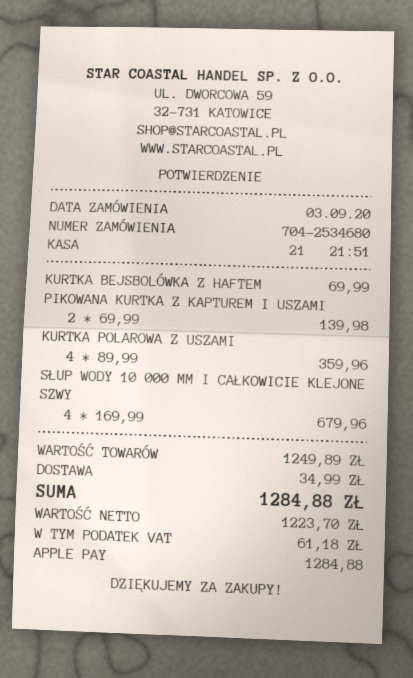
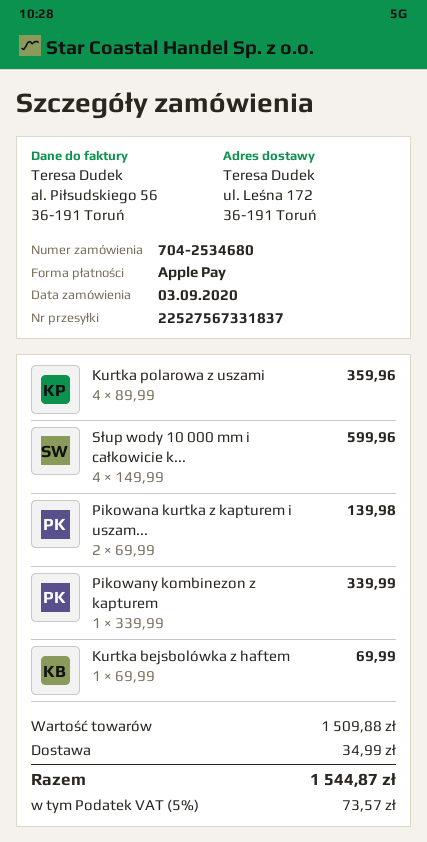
SŁUP WODY 10 000 MM I CAŁKOWICIE KLEJONE SZWY: 4 x 169.99 = 679.96 -> 4 x 149.99 = 599.96
Pikowany kombinezon z kapturem: none -> 1 x 339.99 = 339.99
subtotal: 1249.89 -> 1509.88
tax: 61.18 -> 73.57
total: 1284.88 -> 1544.87

